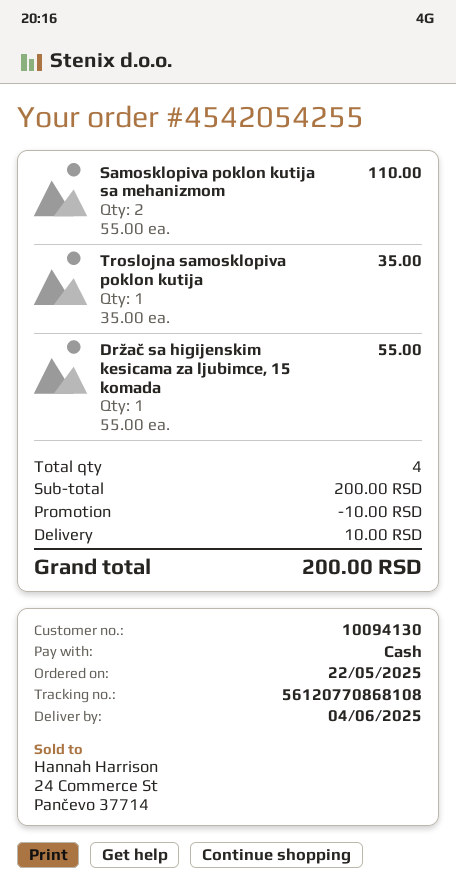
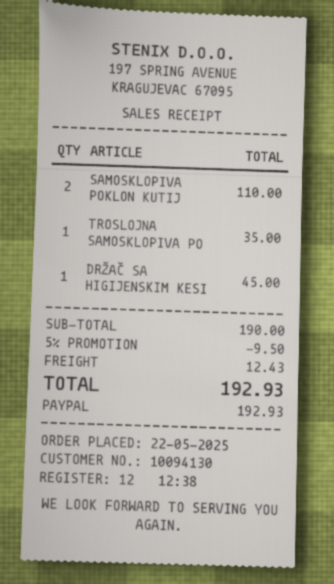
payment method: cash -> PayPal
Držač sa higijenskim kesicama za ljubimce, 15 komada: 1 for 55.00 -> 1 for 45.00
subtotal: 200.00 -> 190.00
discount: 10.00 -> 9.50
shipping: 10.00 -> 12.43
total: 200.00 -> 192.93

